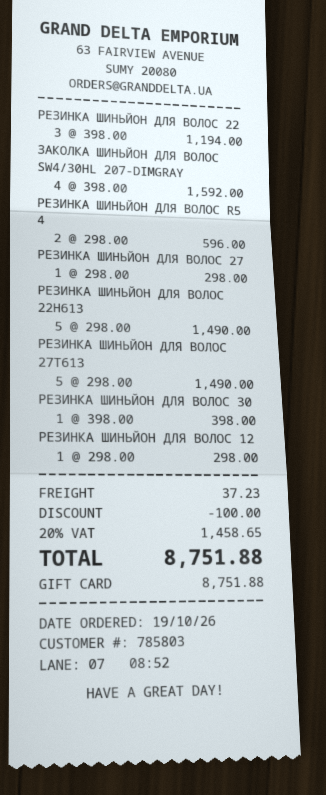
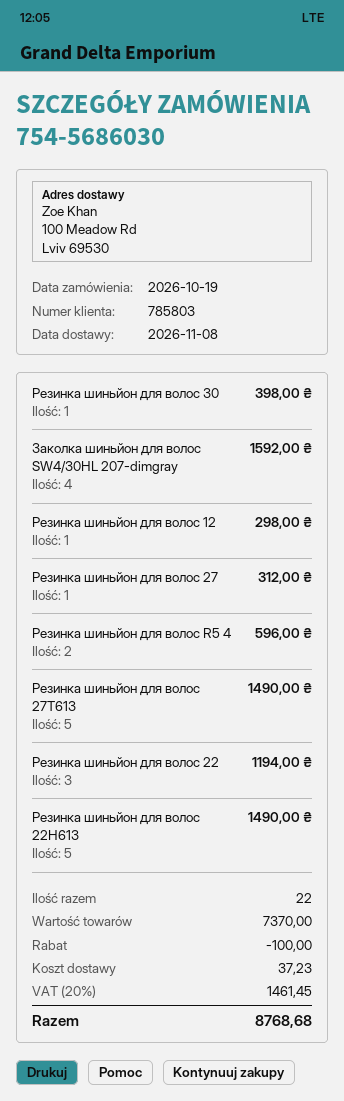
РЕЗИНКА ШИНЬЙОН ДЛЯ ВОЛОС 27: 1 for 298.00 -> 1 for 312.00
tax: 20% = 1458.65 -> 20% = 1461.45
total: 8751.88 -> 8768.68

